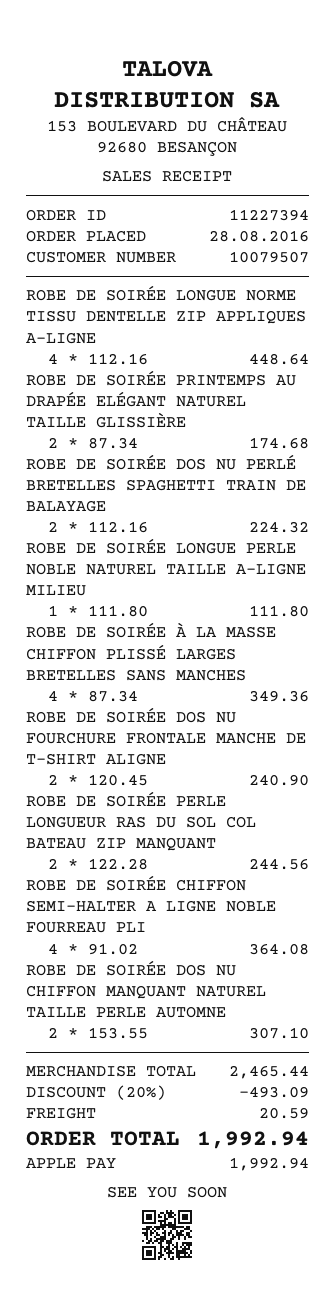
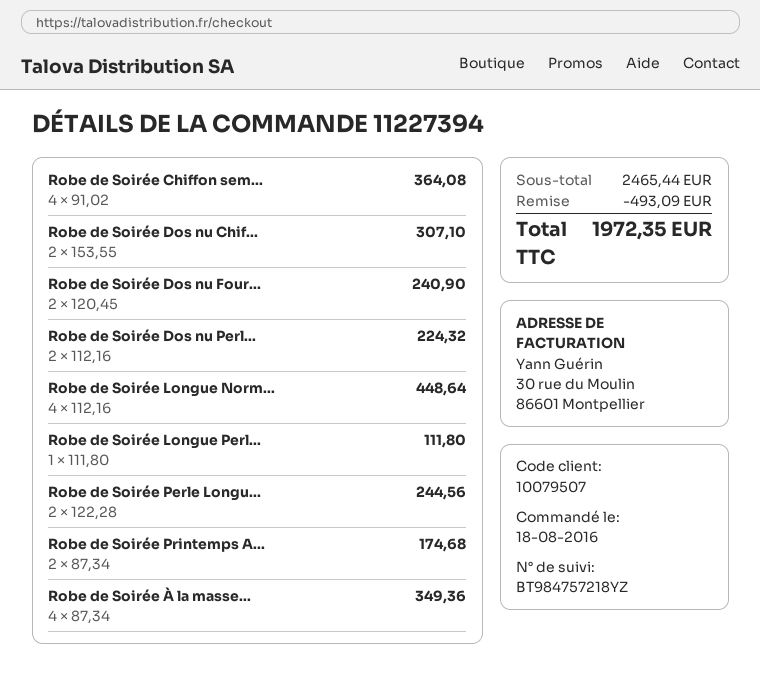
order date: 2016-08-28 -> 2016-08-18
shipping: 20.59 -> none
total: 1992.94 -> 1972.35

